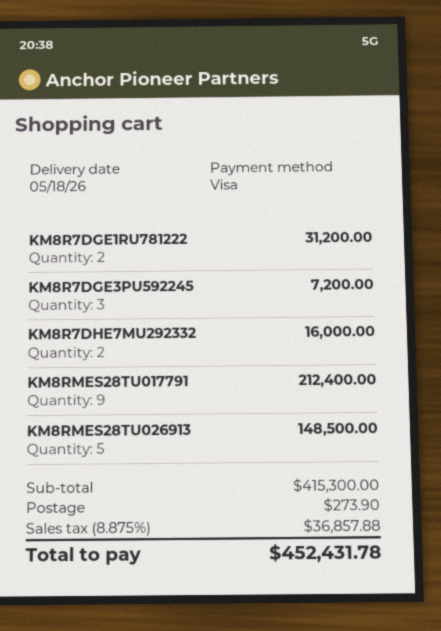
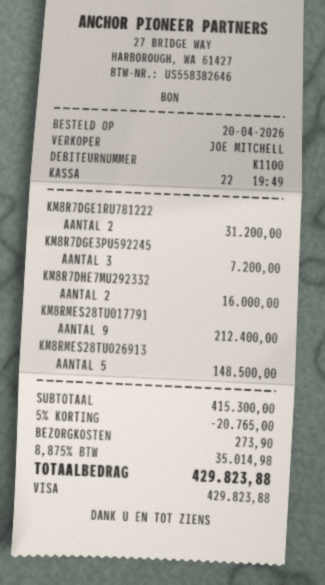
discount: none -> 5% = 20765.00
tax: 8.875% = 36857.88 -> 8.875% = 35014.98
total: 452431.78 -> 429823.88

